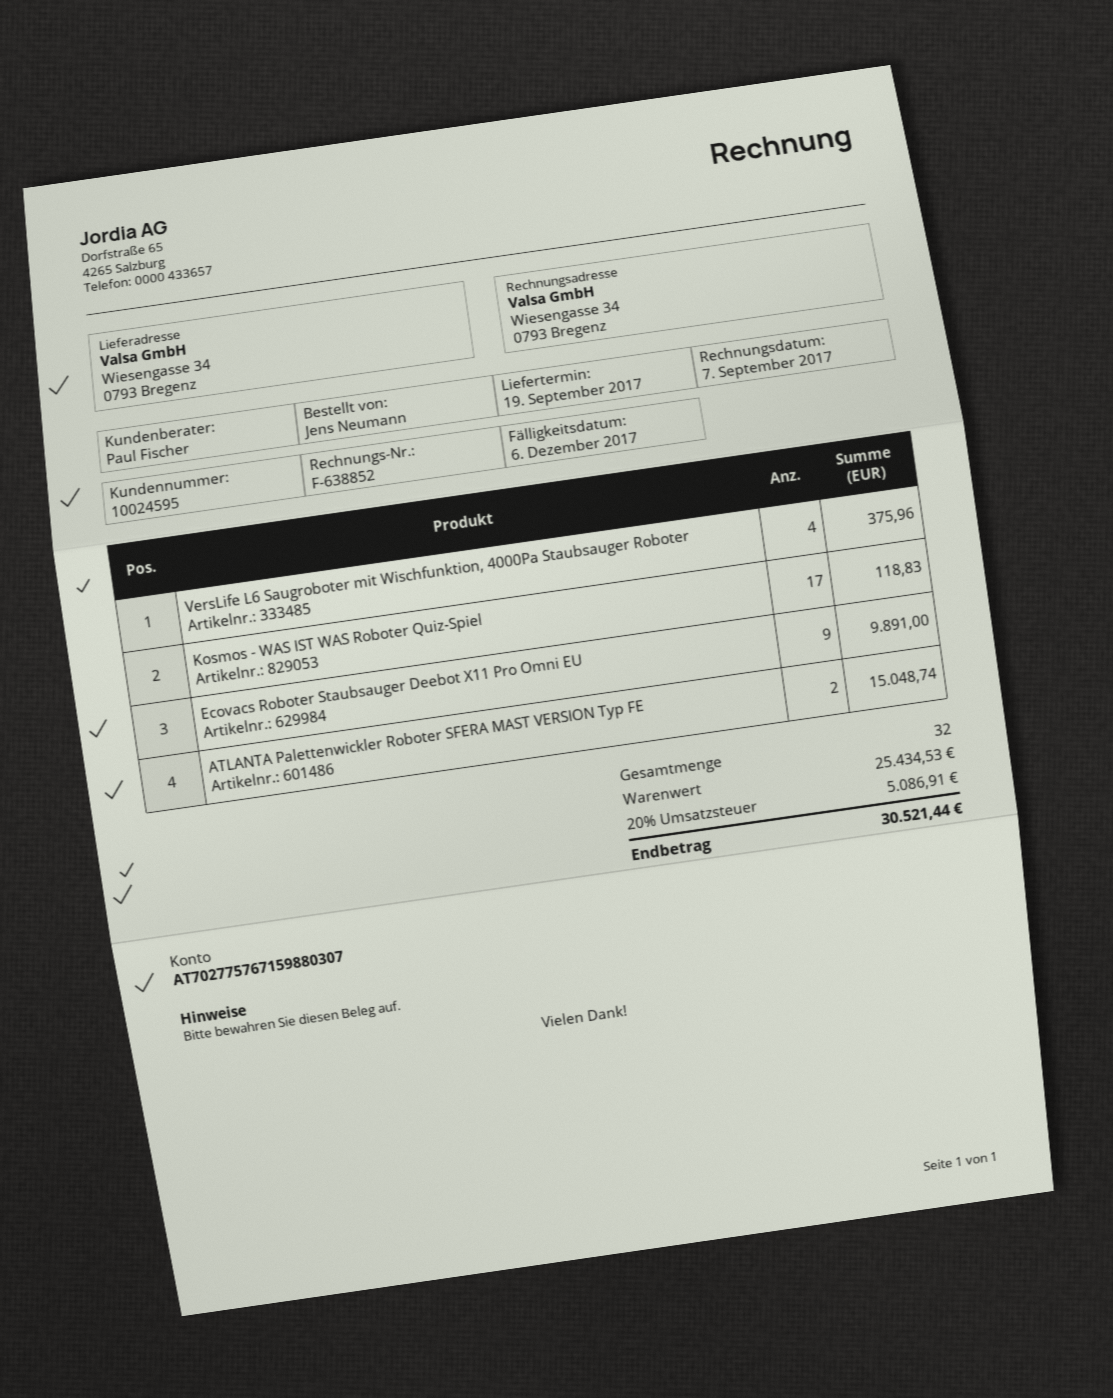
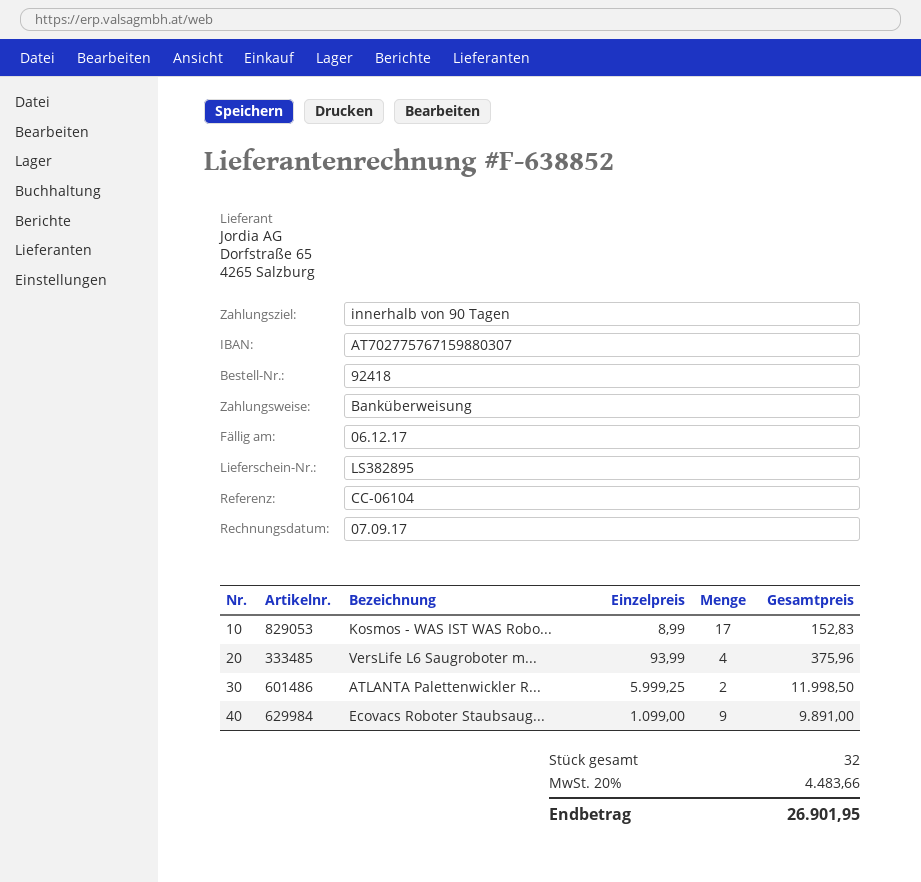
Kosmos - WAS IST WAS Roboter Quiz-Spiel: 17 for 118.83 -> 17 for 152.83
ATLANTA Palettenwickler Roboter SFERA MAST VERSION Typ FE: 2 for 15048.74 -> 2 for 11998.50
tax: 20% = 5086.91 -> 20% = 4483.66
total: 30521.44 -> 26901.95

